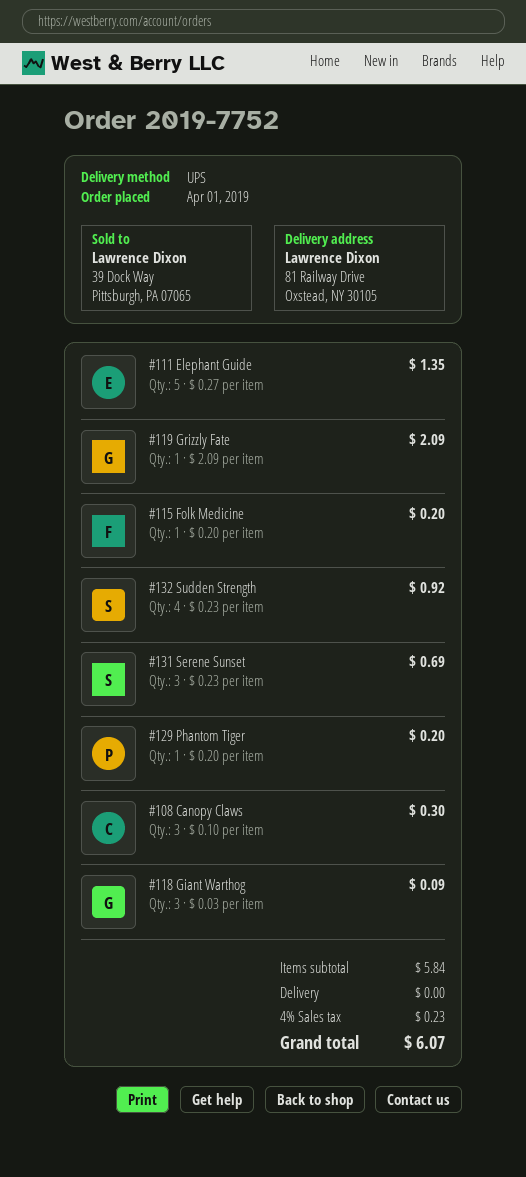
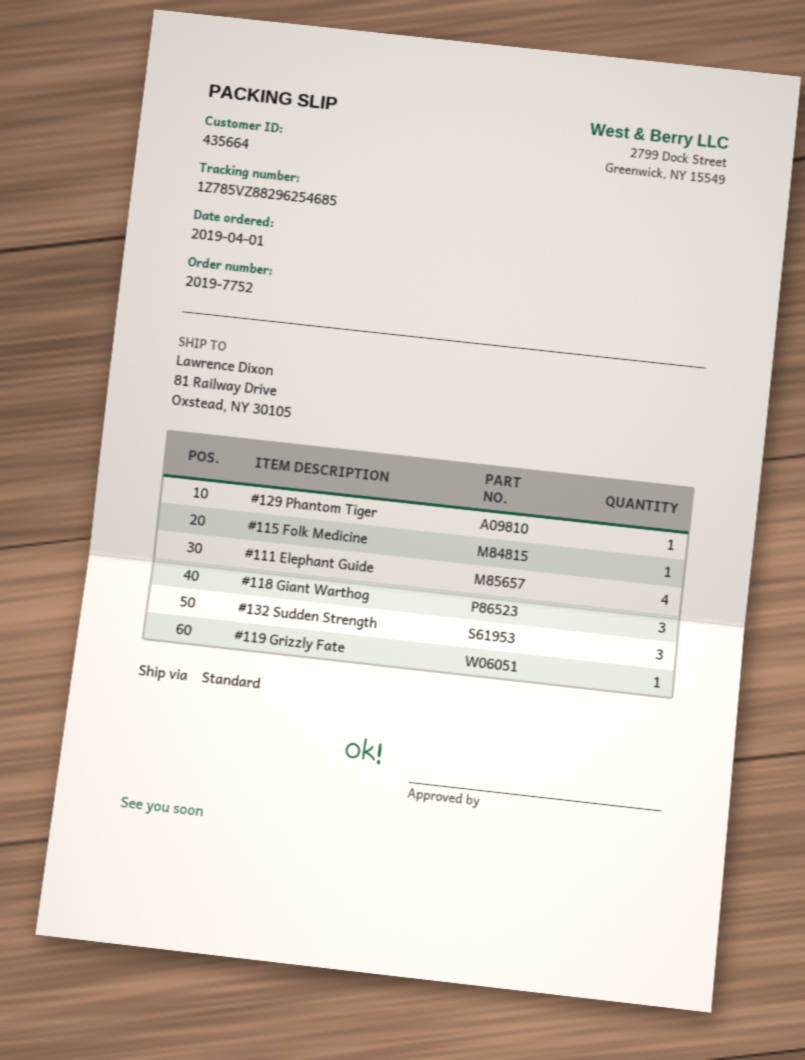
shipping method: UPS -> standard
#111 Elephant Guide: 5 -> 4
#132 Sudden Strength: 4 -> 3
#131 Serene Sunset: 3 -> none
#108 Canopy Claws: 3 -> none

